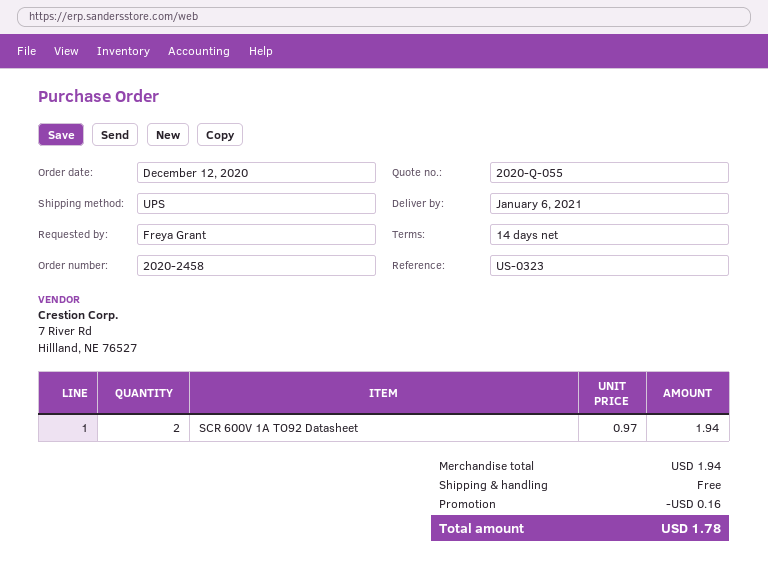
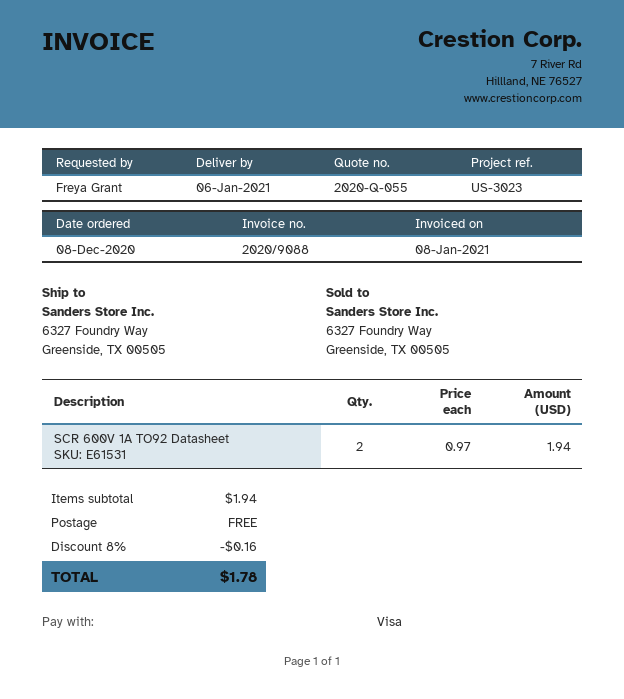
order date: 2020-12-12 -> 2020-12-08
reference: US-0323 -> US-3023

